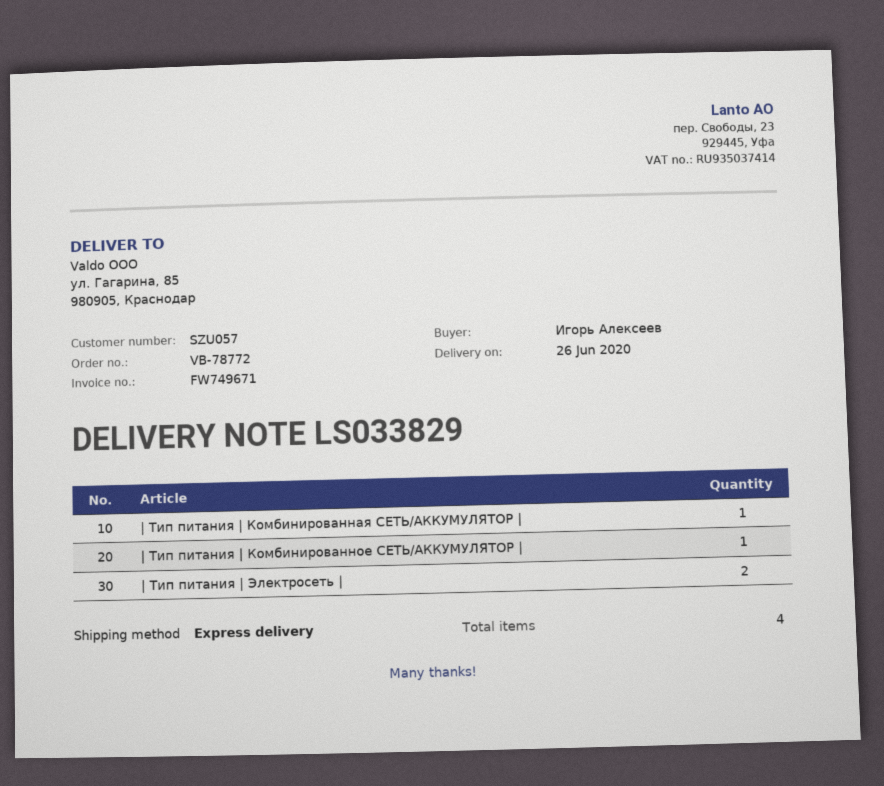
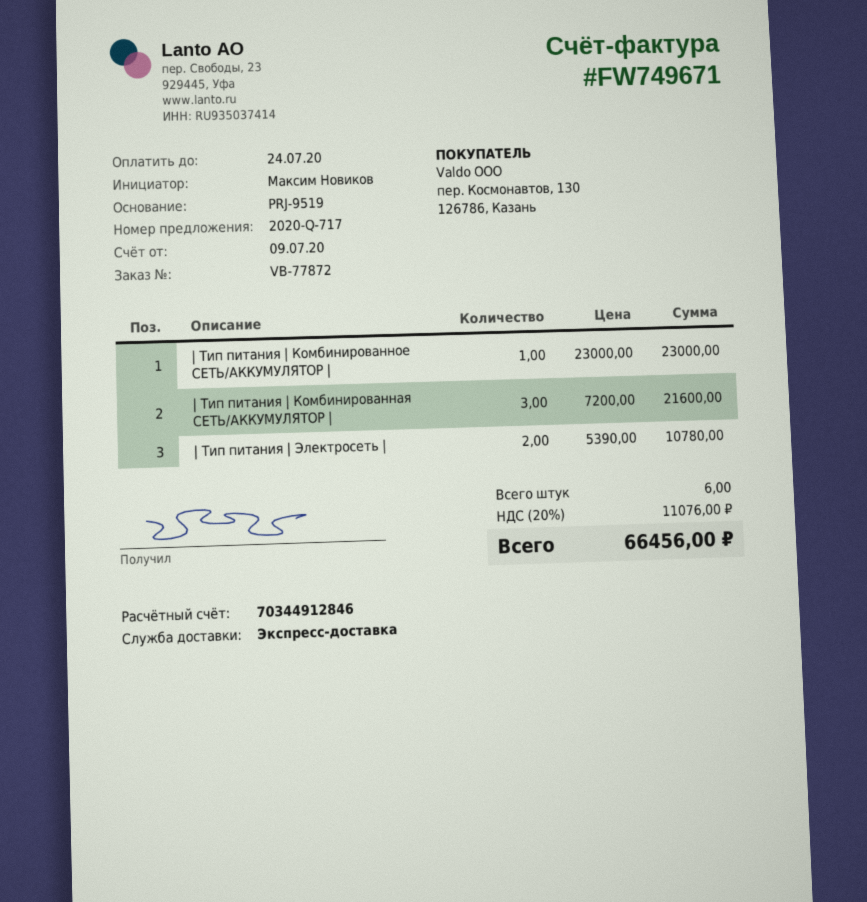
order number: VB-78772 -> VB-77872
ordered by: Игорь Алексеев -> Максим Новиков
| Тип питания | Комбинированная СЕТЬ/АККУМУЛЯТОР |: 1 -> 3
total quantity: 4 -> 6

